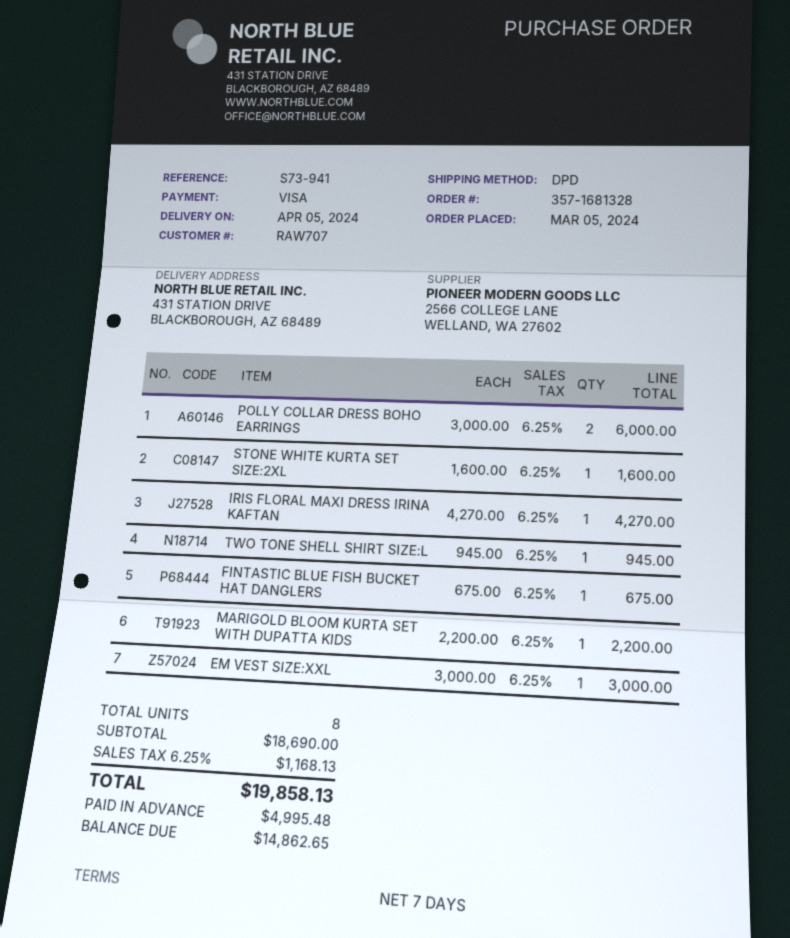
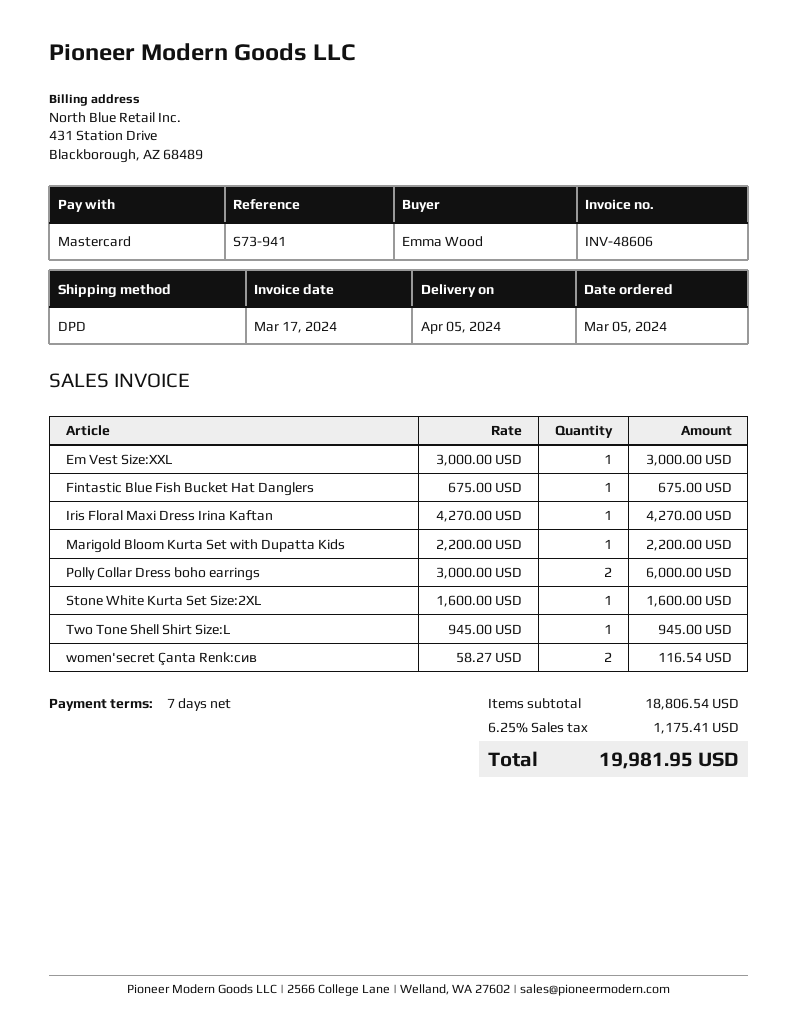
payment method: Visa -> Mastercard
women'secret Çanta Renk:сив: none -> 2 x 58.27 = 116.54
subtotal: 18690.00 -> 18806.54
tax: 6.25% = 1168.13 -> 6.25% = 1175.41
total: 19858.13 -> 19981.95

